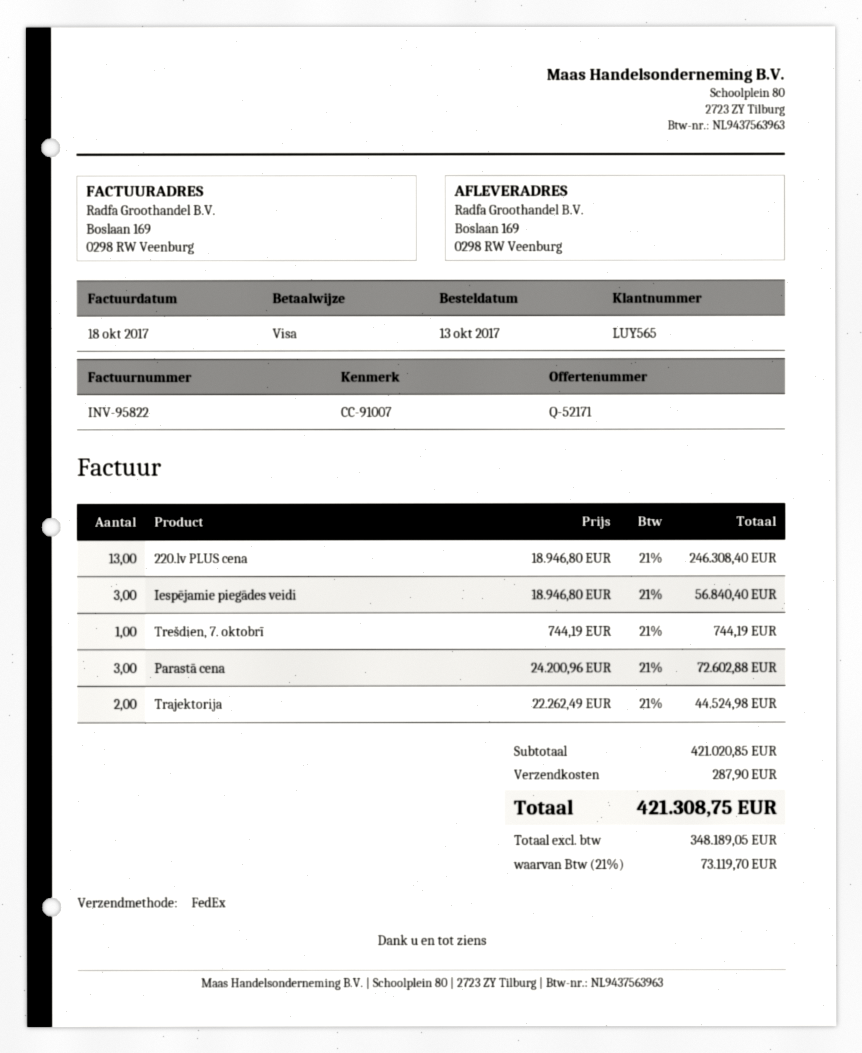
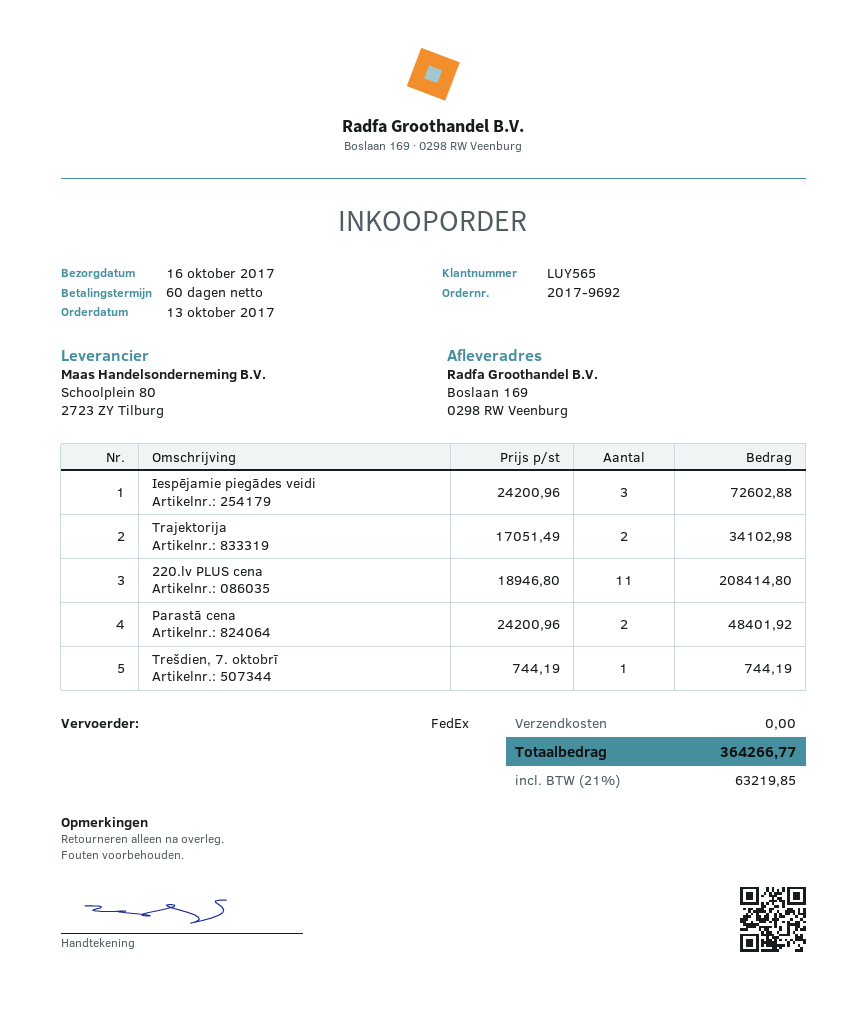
220.lv PLUS cena: 13 x 18946.80 = 246308.40 -> 11 x 18946.80 = 208414.80
Iespējamie piegādes veidi: 3 x 18946.80 = 56840.40 -> 3 x 24200.96 = 72602.88
Parastā cena: 3 x 24200.96 = 72602.88 -> 2 x 24200.96 = 48401.92
Trajektorija: 2 x 22262.49 = 44524.98 -> 2 x 17051.49 = 34102.98
shipping: 287.90 -> 0.00
tax: 21% = 73119.70 -> 21% = 63219.85
total: 421308.75 -> 364266.77

